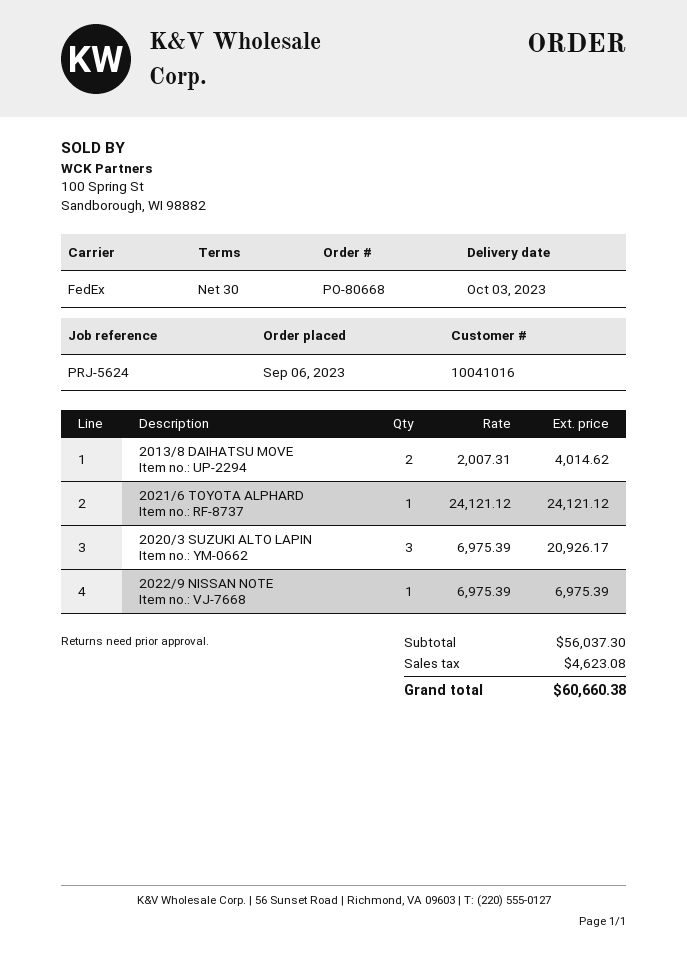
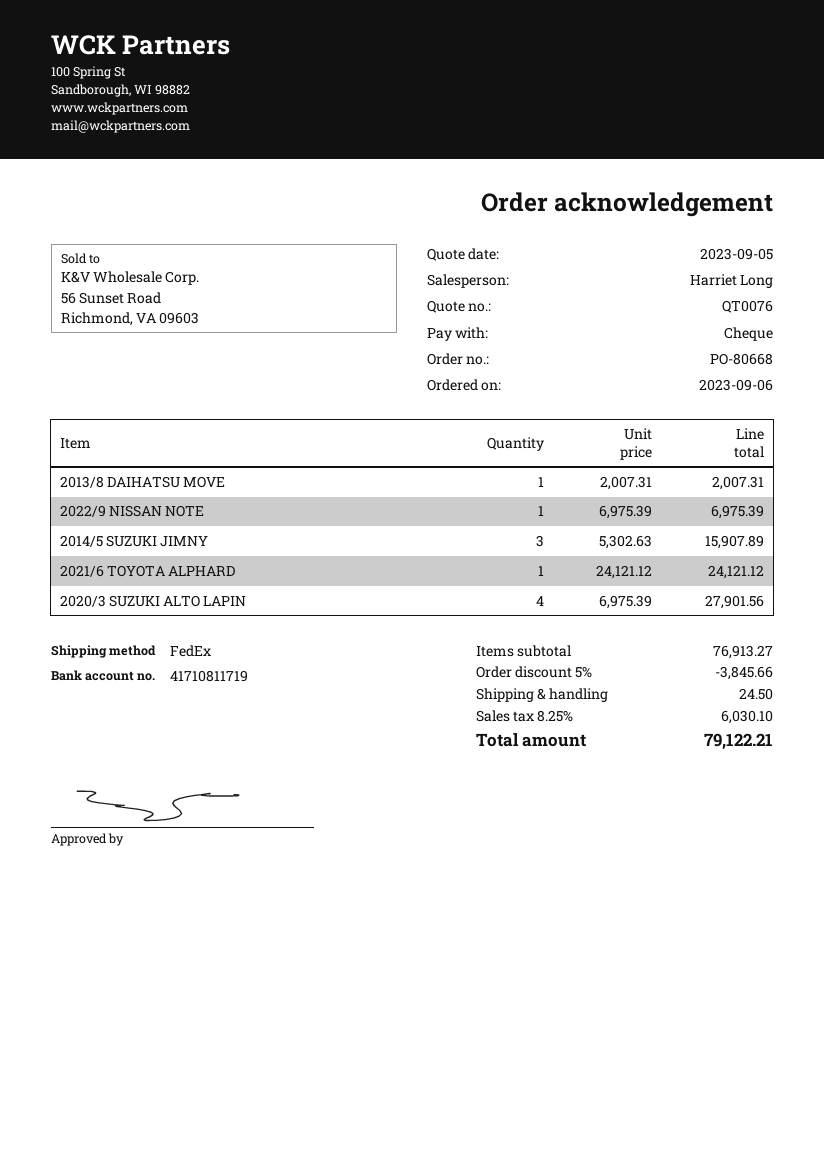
2013/8 DAIHATSU MOVE: 2 x 2007.31 = 4014.62 -> 1 x 2007.31 = 2007.31
2020/3 SUZUKI ALTO LAPIN: 3 x 6975.39 = 20926.17 -> 4 x 6975.39 = 27901.56
2014/5 SUZUKI JIMNY: none -> 3 x 5302.63 = 15907.89
subtotal: 56037.30 -> 76913.27
discount: none -> 5% = 3845.66
shipping: none -> 24.50
tax: 4623.08 -> 6030.10
total: 60660.38 -> 79122.21

